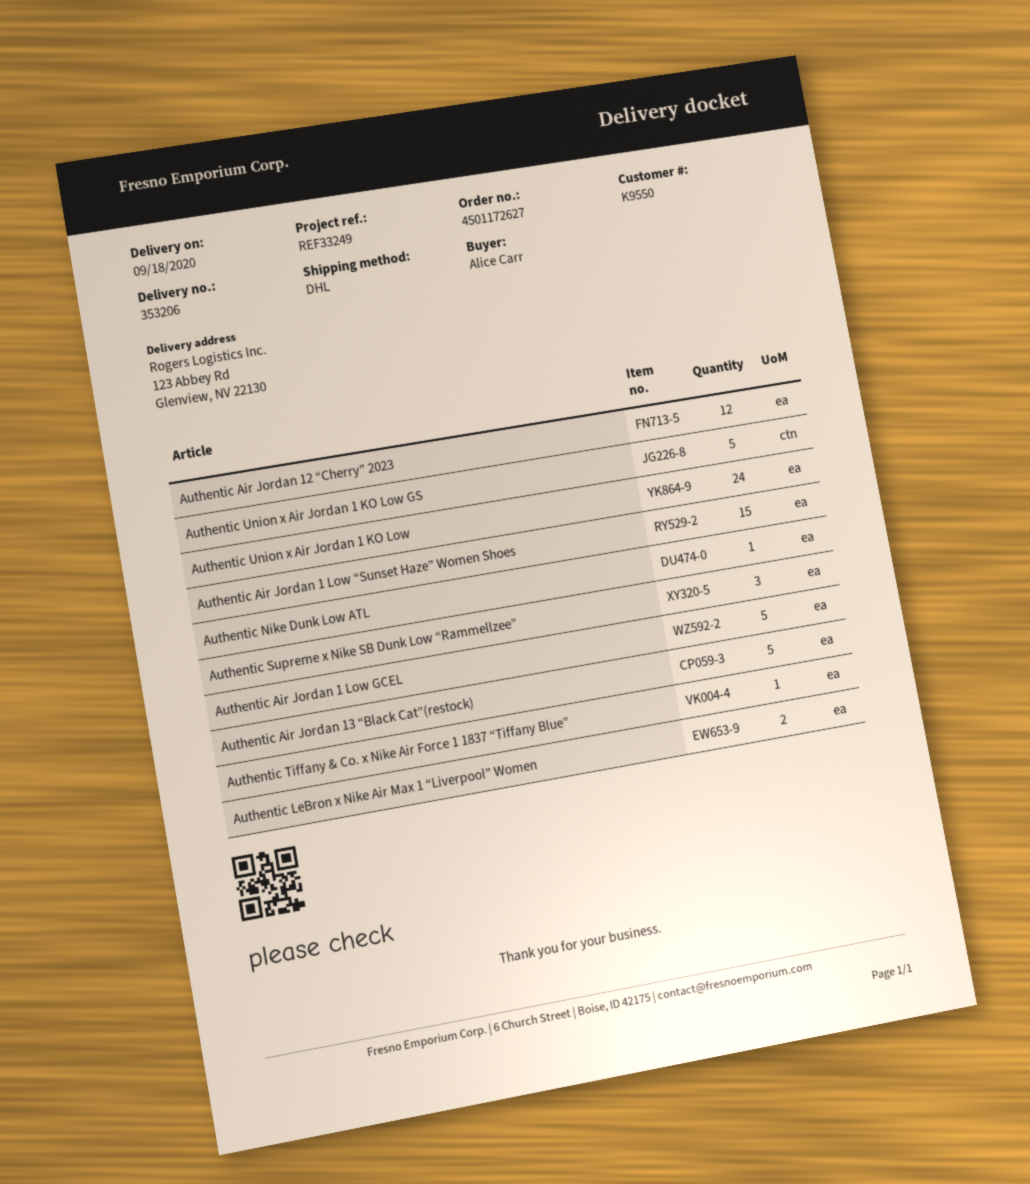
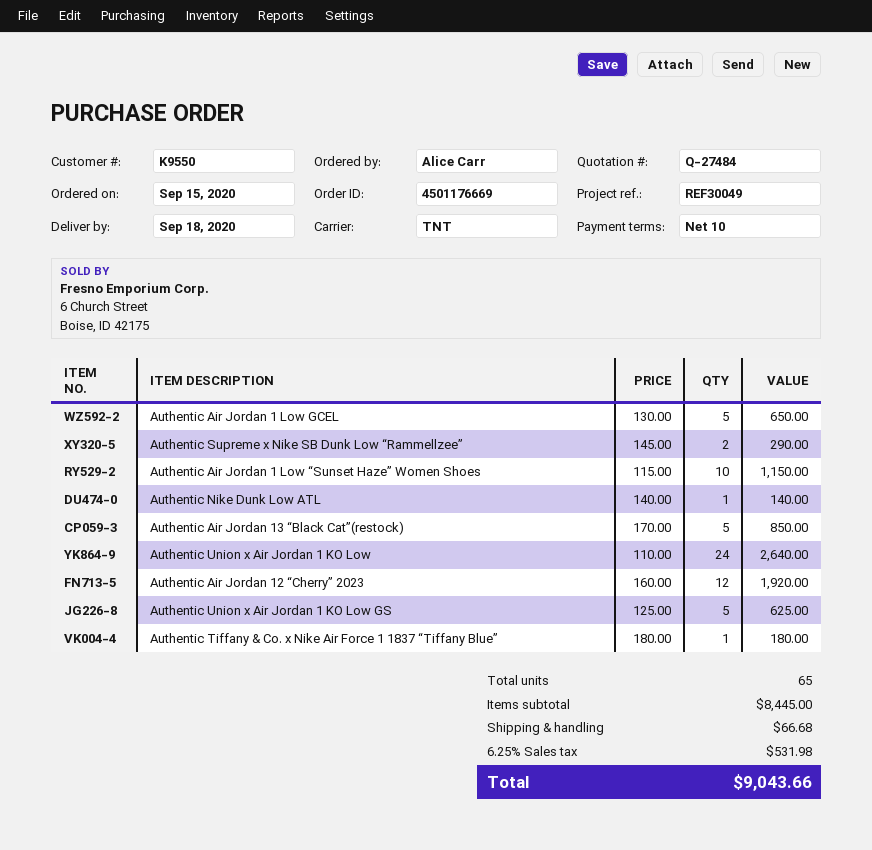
order number: 4501172627 -> 4501176669
reference: REF33249 -> REF30049
shipping method: DHL -> TNT
Authentic Air Jordan 1 Low “Sunset Haze” Women Shoes: 15 -> 10
Authentic Supreme x Nike SB Dunk Low “Rammellzee”: 3 -> 2
Authentic LeBron x Nike Air Max 1 “Liverpool” Women: 2 -> none

